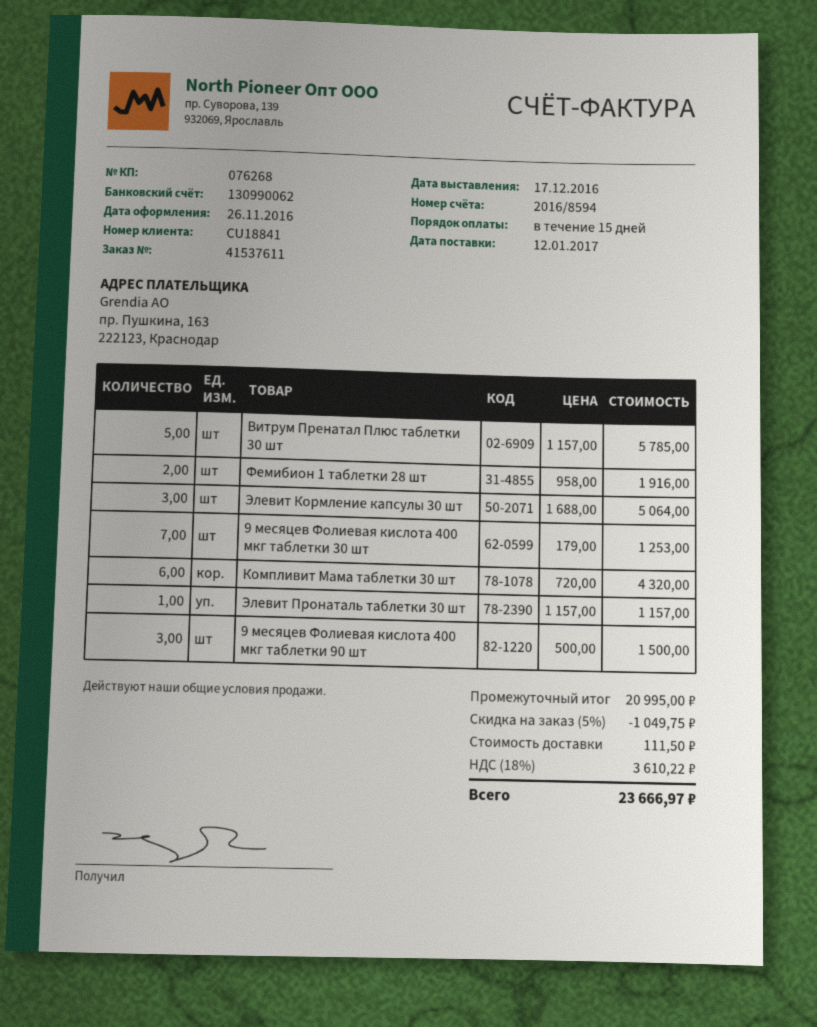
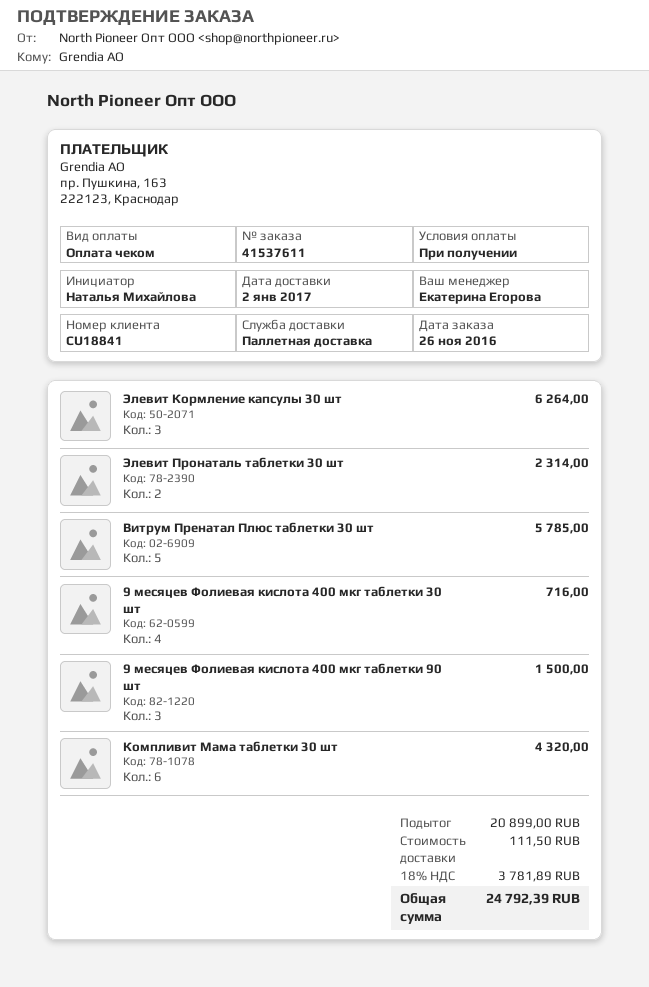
delivery date: 2017-01-12 -> 2017-01-02
payment terms: 15 days -> on receipt
Фемибион 1 таблетки 28 шт: 2 for 1916.00 -> none
Элевит Кормление капсулы 30 шт: 3 for 5064.00 -> 3 for 6264.00
9 месяцев Фолиевая кислота 400 мкг таблетки 30 шт: 7 for 1253.00 -> 4 for 716.00
Элевит Пронаталь таблетки 30 шт: 1 for 1157.00 -> 2 for 2314.00
subtotal: 20995.00 -> 20899.00
discount: 5% = 1049.75 -> none
tax: 18% = 3610.22 -> 18% = 3781.89
total: 23666.97 -> 24792.39

